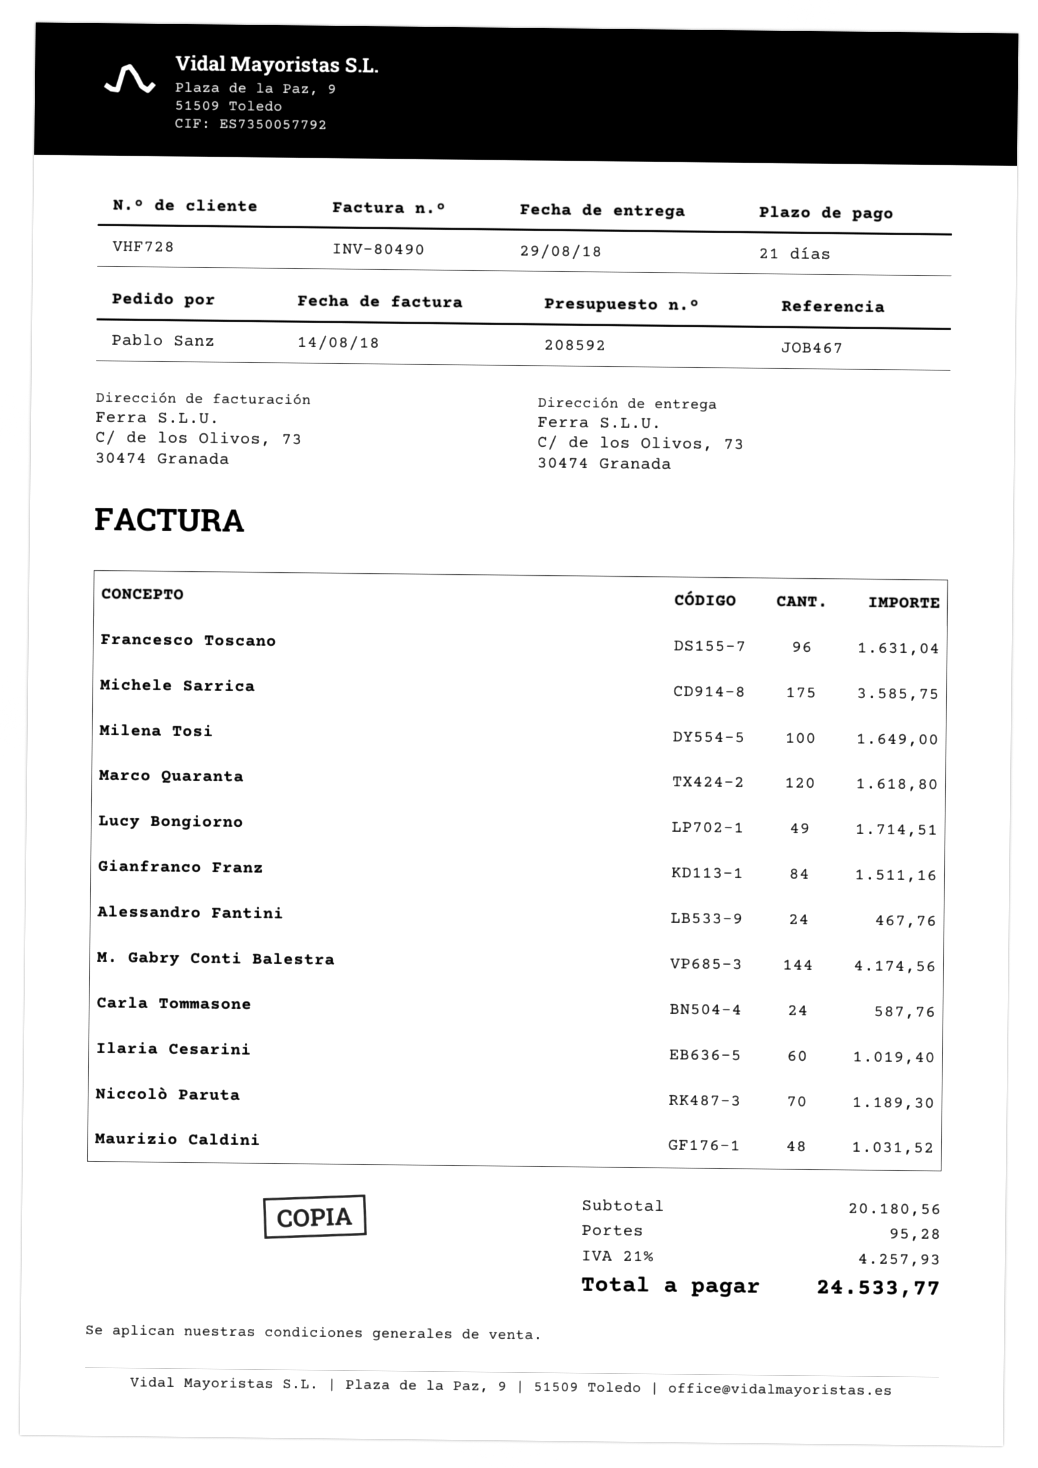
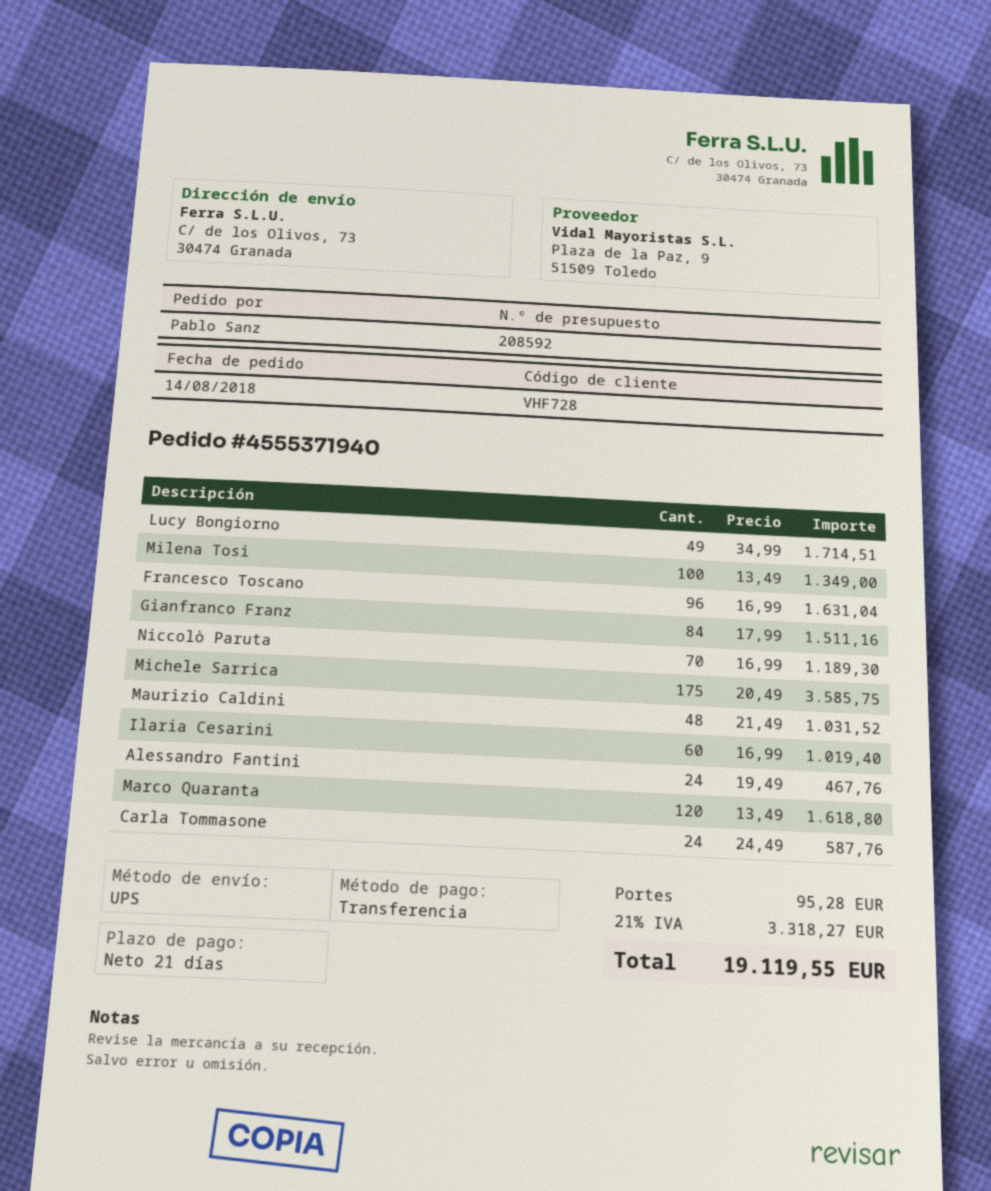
Milena Tosi: 100 for 1649.00 -> 100 for 1349.00
M. Gabry Conti Balestra: 144 for 4174.56 -> none
tax: 21% = 4257.93 -> 21% = 3318.27
total: 24533.77 -> 19119.55

